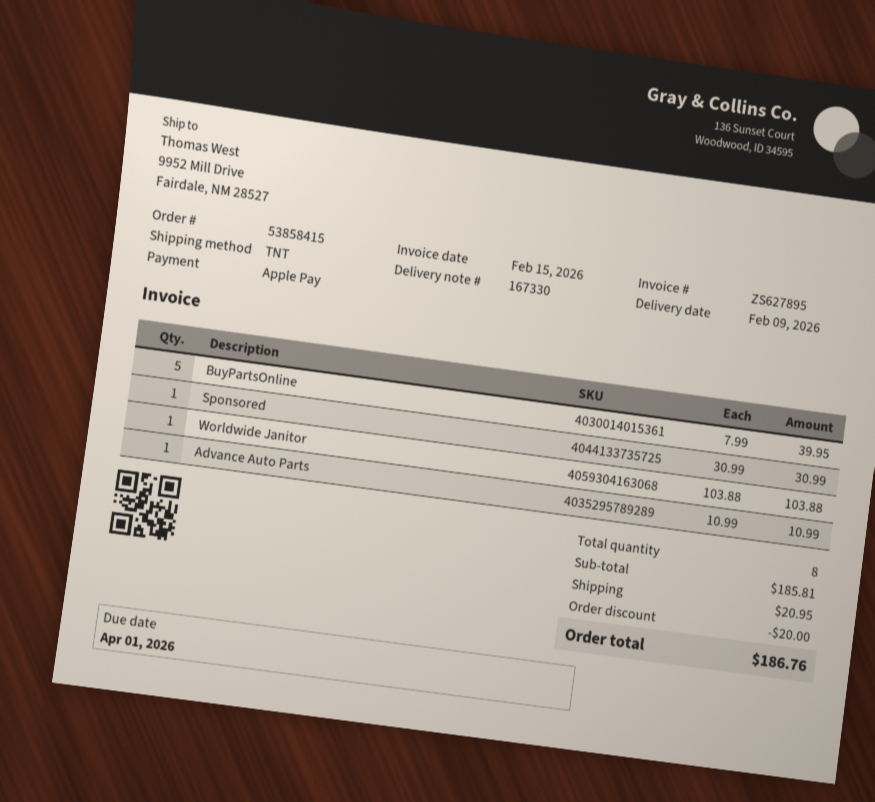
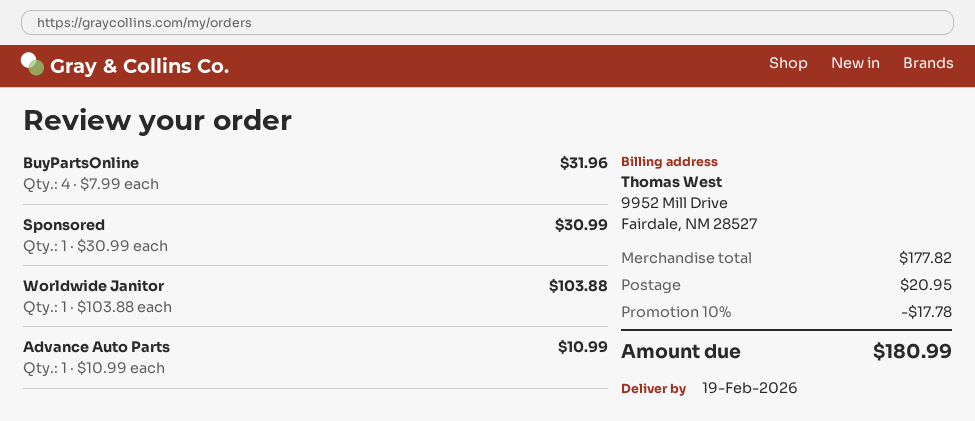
delivery date: 2026-02-09 -> 2026-02-19
BuyPartsOnline: 5 x 7.99 = 39.95 -> 4 x 7.99 = 31.96
subtotal: 185.81 -> 177.82
discount: 20.00 -> 17.78
total: 186.76 -> 180.99

